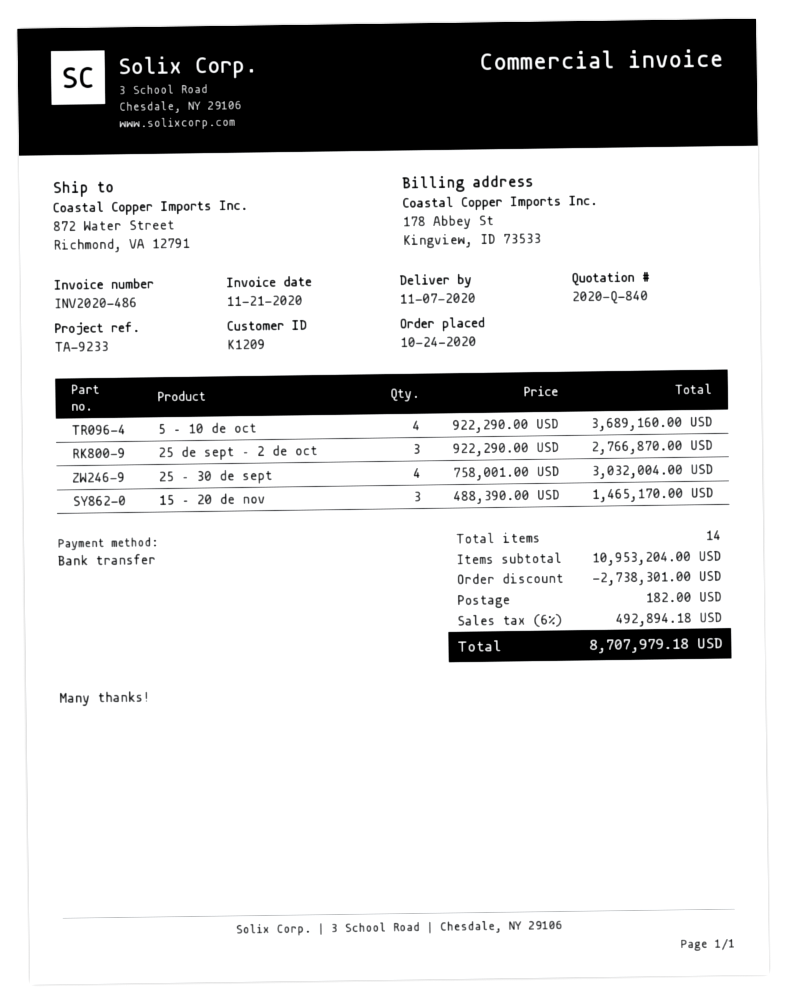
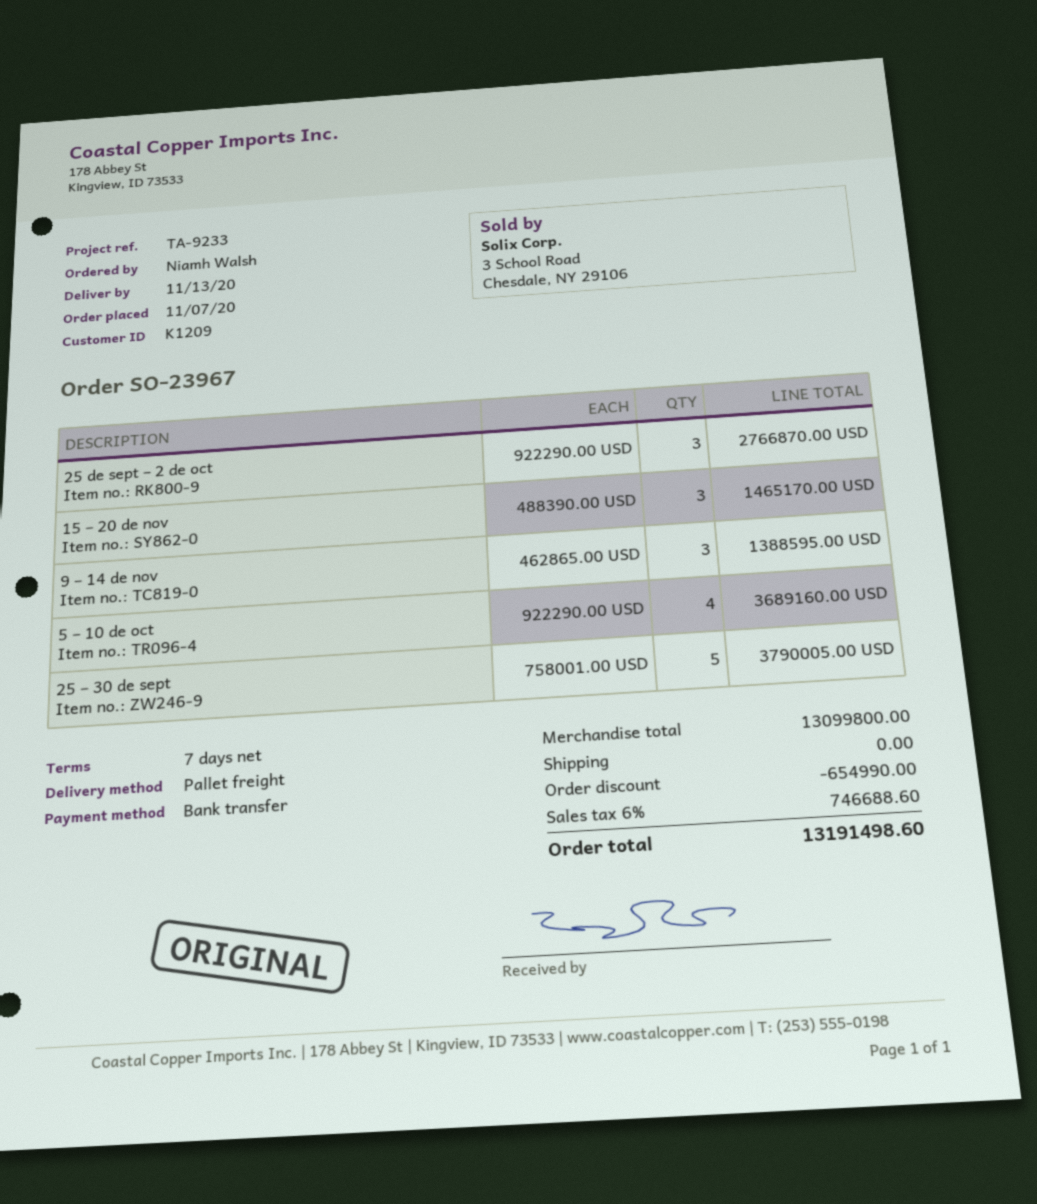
order date: 2020-10-24 -> 2020-11-07
delivery date: 2020-11-07 -> 2020-11-13
25 – 30 de sept: 4 x 758001.00 = 3032004.00 -> 5 x 758001.00 = 3790005.00
9 – 14 de nov: none -> 3 x 462865.00 = 1388595.00
subtotal: 10953204.00 -> 13099800.00
discount: 2738301.00 -> 654990.00
shipping: 182.00 -> 0.00
tax: 6% = 492894.18 -> 6% = 746688.60
total: 8707979.18 -> 13191498.60

